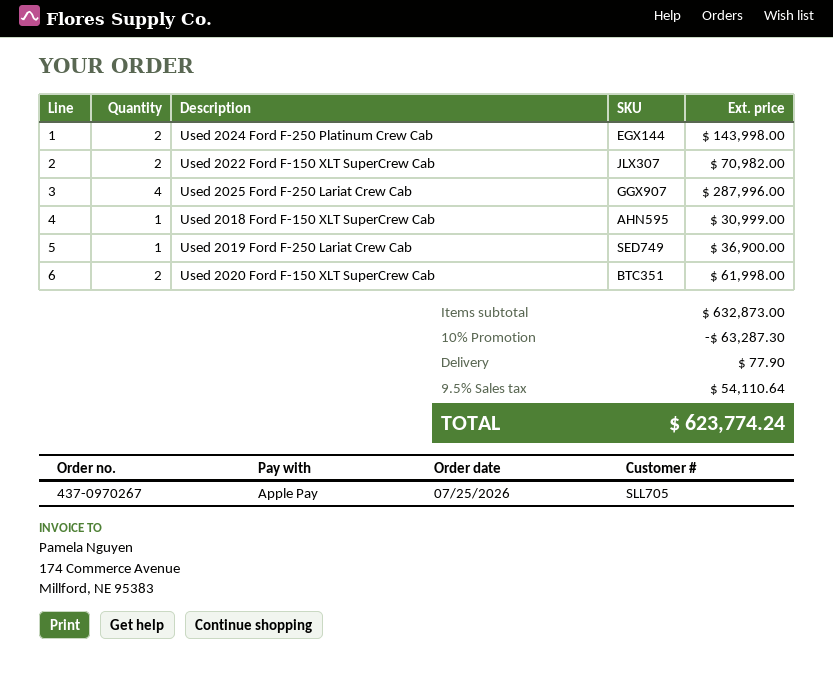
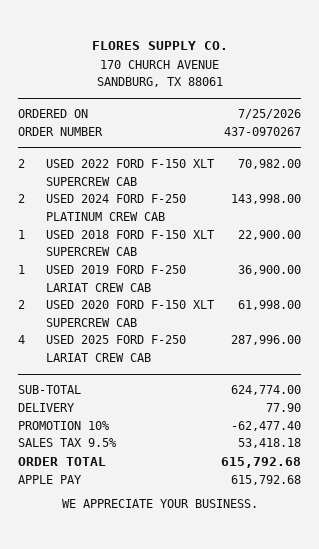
Used 2018 Ford F-150 XLT SuperCrew Cab: 1 for 30999.00 -> 1 for 22900.00
subtotal: 632873.00 -> 624774.00
discount: 10% = 63287.30 -> 10% = 62477.40
tax: 9.5% = 54110.64 -> 9.5% = 53418.18
total: 623774.24 -> 615792.68

